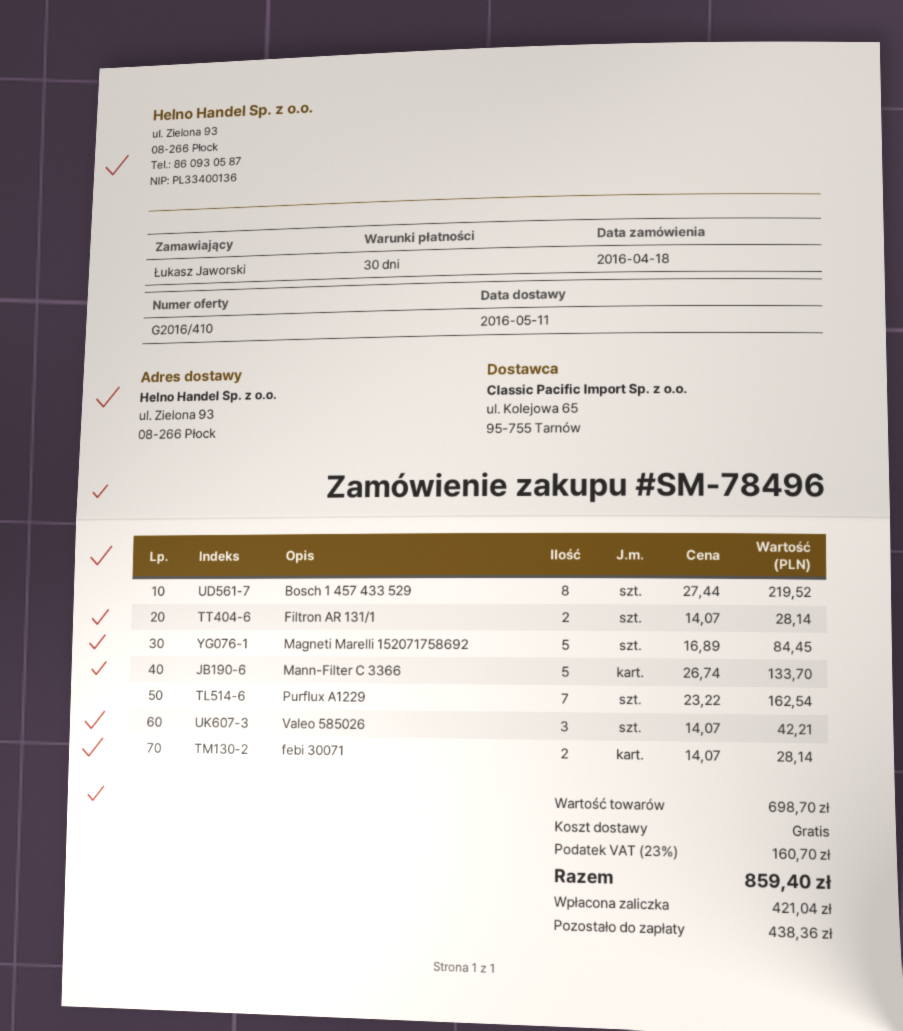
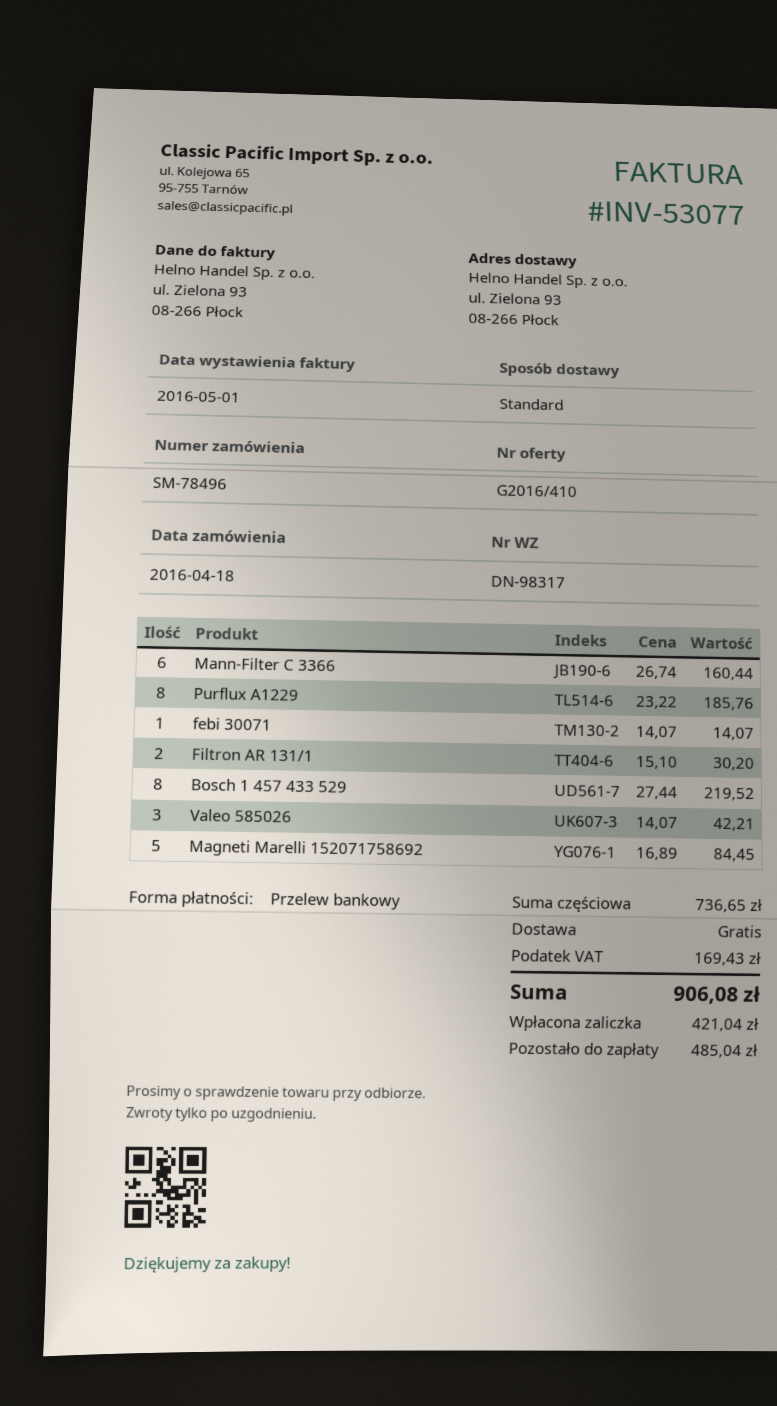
Filtron AR 131/1: 2 x 14.07 = 28.14 -> 2 x 15.10 = 30.20
Mann-Filter C 3366: 5 x 26.74 = 133.70 -> 6 x 26.74 = 160.44
Purflux A1229: 7 x 23.22 = 162.54 -> 8 x 23.22 = 185.76
febi 30071: 2 x 14.07 = 28.14 -> 1 x 14.07 = 14.07
subtotal: 698.70 -> 736.65
tax: 160.70 -> 169.43
total: 859.40 -> 906.08
balance: 438.36 -> 485.04

